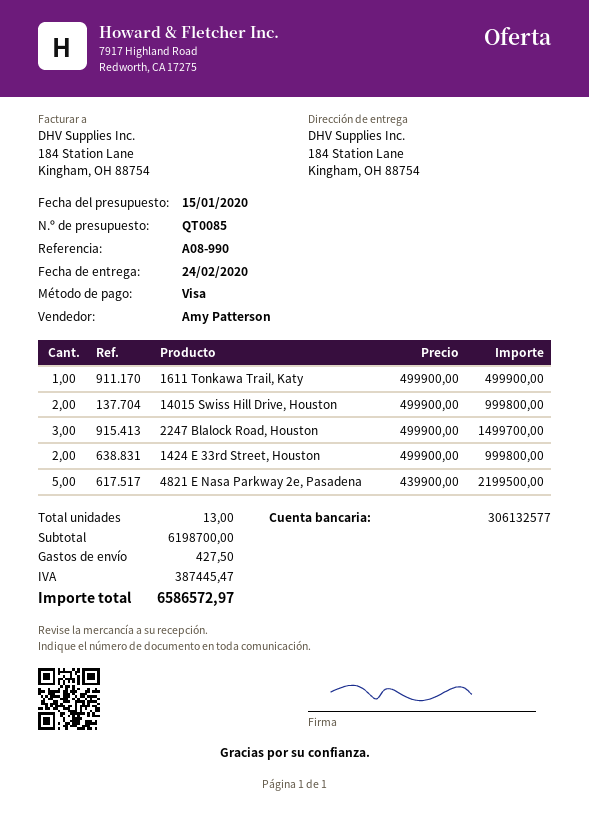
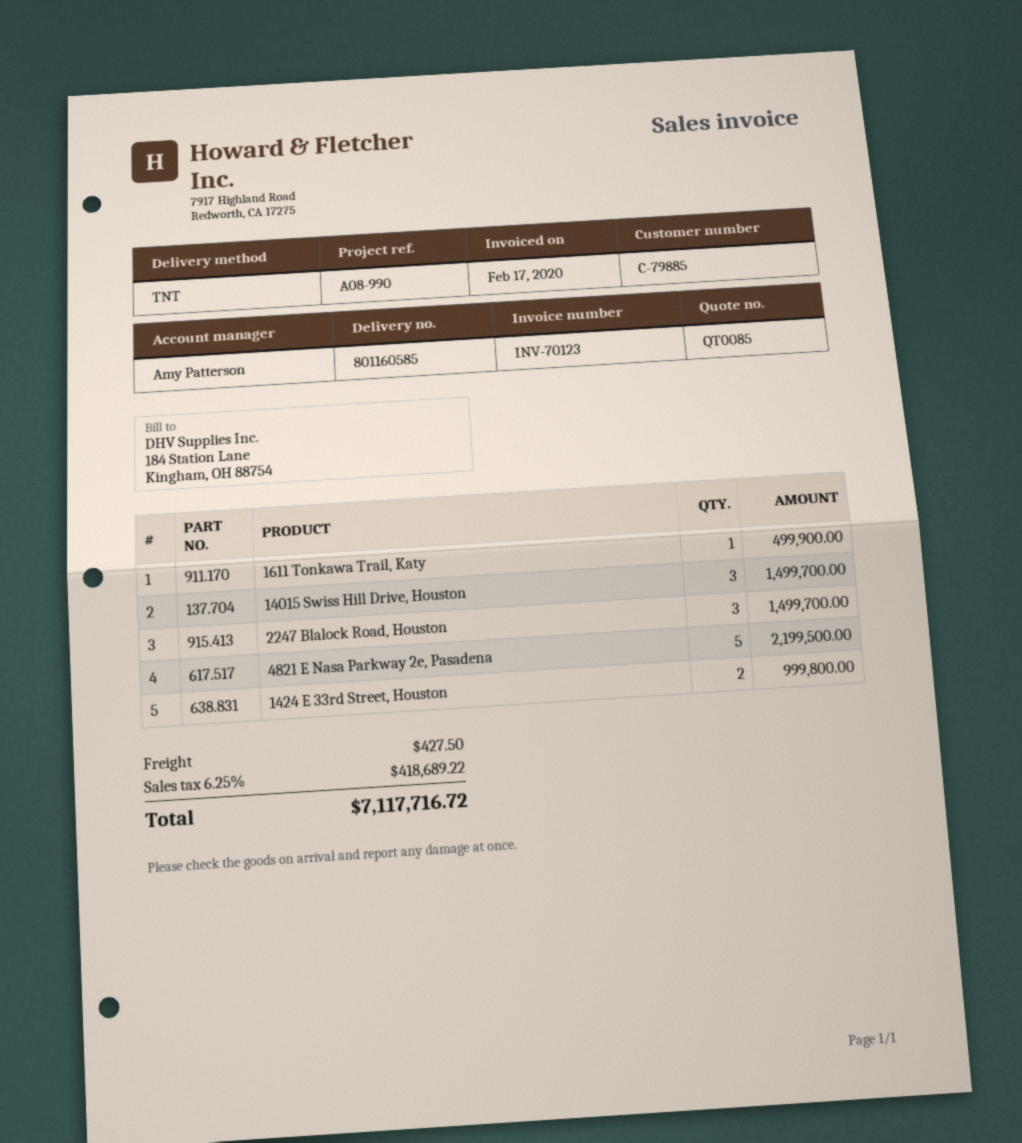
14015 Swiss Hill Drive, Houston: 2 for 999800.00 -> 3 for 1499700.00
tax: 387445.47 -> 418689.22
total: 6586572.97 -> 7117716.72

